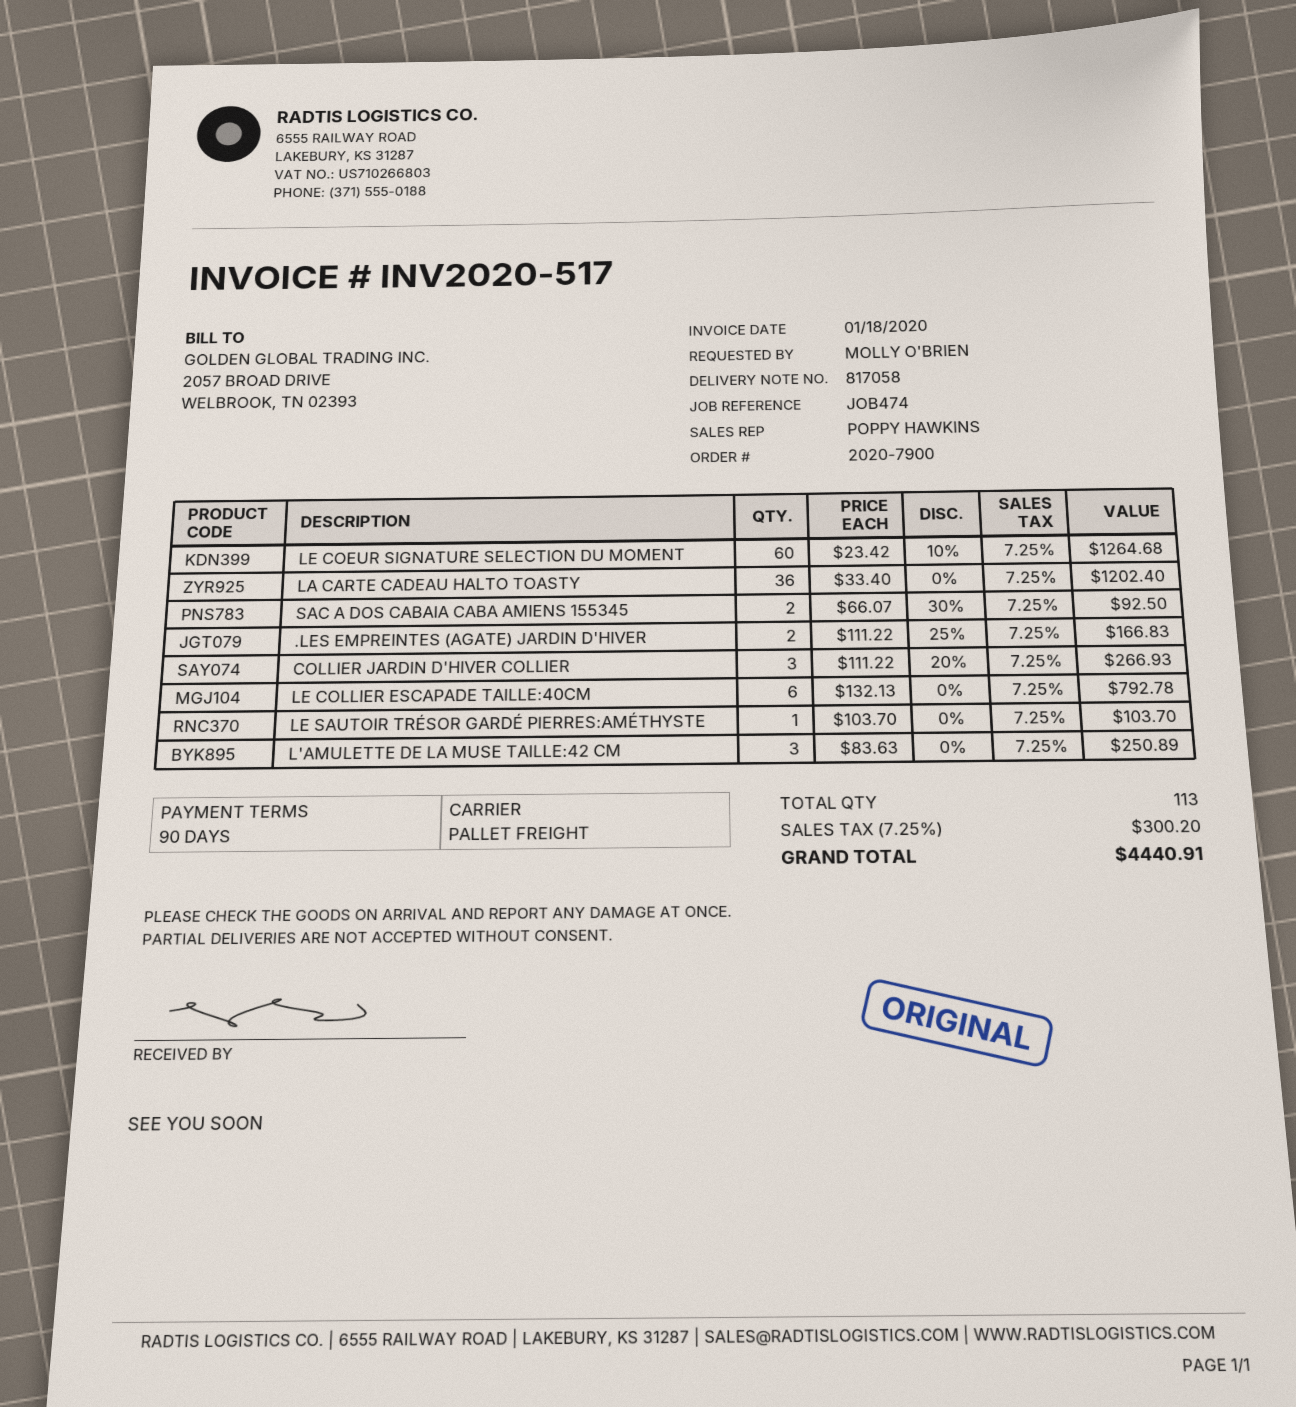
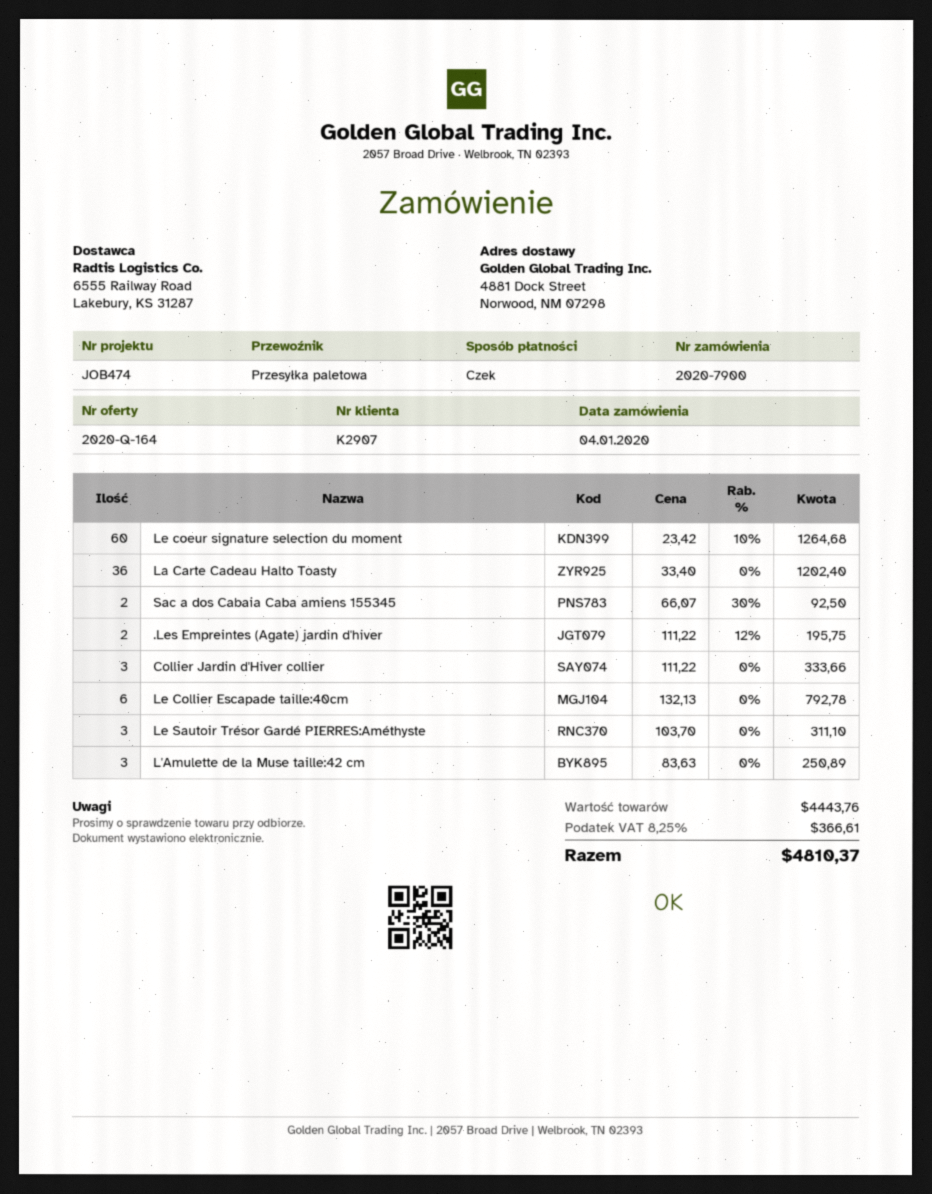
.LES EMPREINTES (AGATE) JARDIN D'HIVER: 2 x 111.22 - 25% = 166.83 -> 2 x 111.22 - 12% = 195.75
COLLIER JARDIN D'HIVER COLLIER: 3 x 111.22 - 20% = 266.93 -> 3 x 111.22 = 333.66
LE SAUTOIR TRÉSOR GARDÉ PIERRES:AMÉTHYSTE: 1 x 103.70 = 103.70 -> 3 x 103.70 = 311.10
tax: 7.25% = 300.20 -> 8.25% = 366.61
total: 4440.91 -> 4810.37

